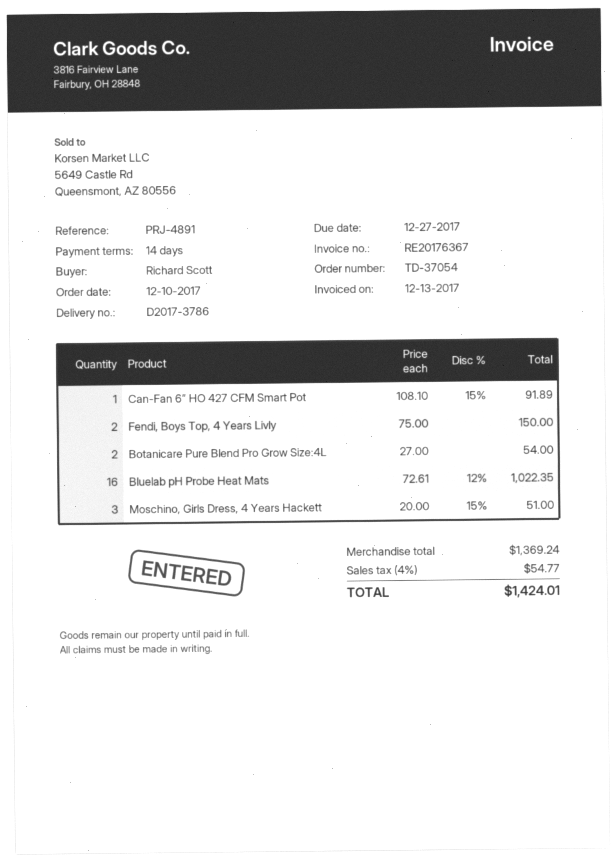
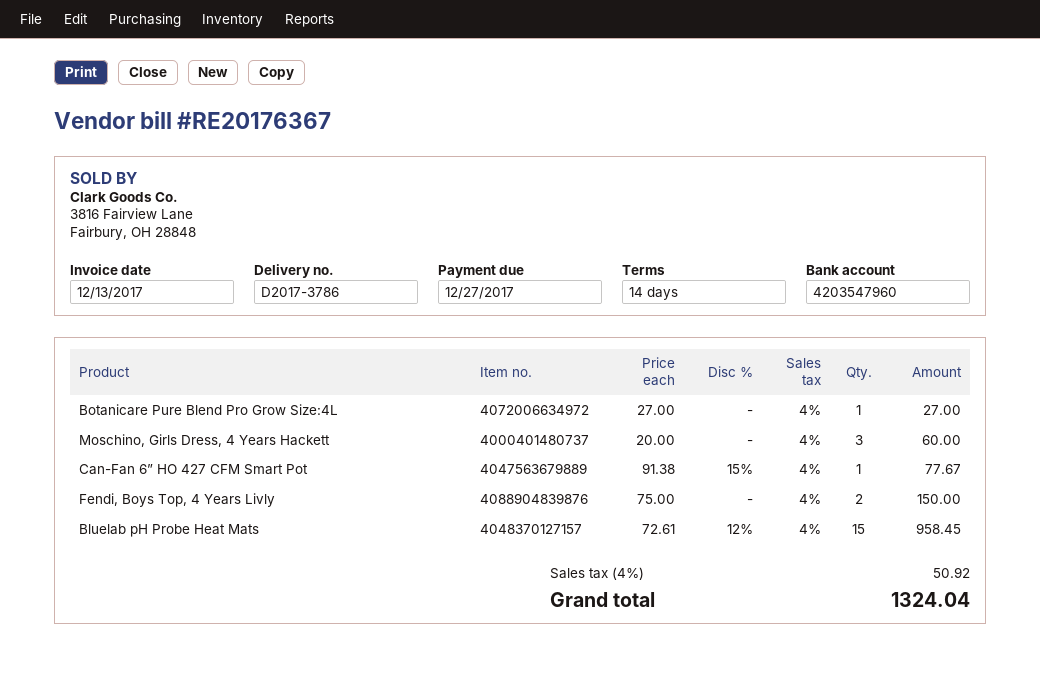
Can-Fan 6” HO 427 CFM Smart Pot: 1 x 108.10 - 15% = 91.89 -> 1 x 91.38 - 15% = 77.67
Botanicare Pure Blend Pro Grow Size:4L: 2 x 27.00 = 54.00 -> 1 x 27.00 = 27.00
Bluelab pH Probe Heat Mats: 16 x 72.61 - 12% = 1022.35 -> 15 x 72.61 - 12% = 958.45
Moschino, Girls Dress, 4 Years Hackett: 3 x 20.00 - 15% = 51.00 -> 3 x 20.00 = 60.00
tax: 4% = 54.77 -> 4% = 50.92
total: 1424.01 -> 1324.04

